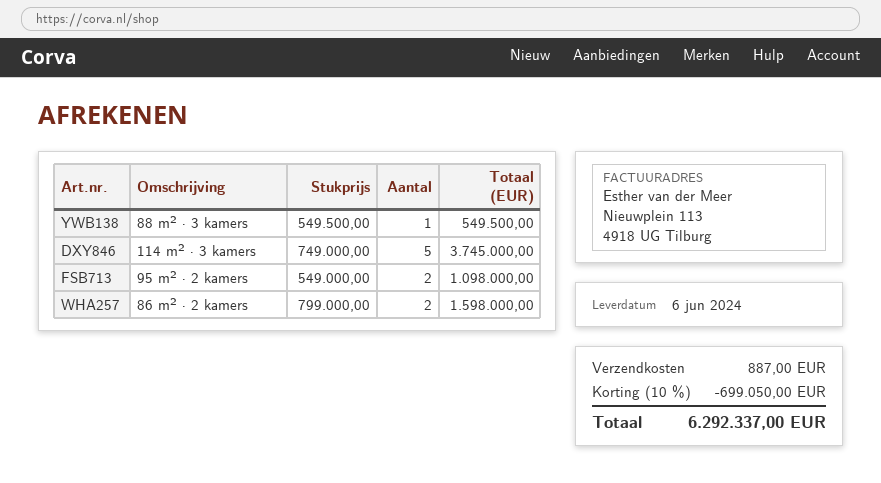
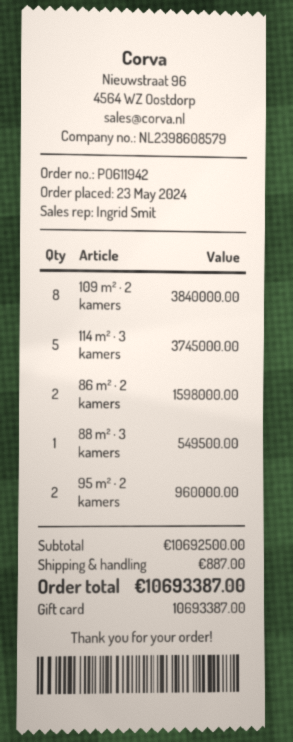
95 m² · 2 kamers: 2 for 1098000.00 -> 2 for 960000.00
109 m² · 2 kamers: none -> 8 for 3840000.00
discount: 10% = 699050.00 -> none
total: 6292337.00 -> 10693387.00

